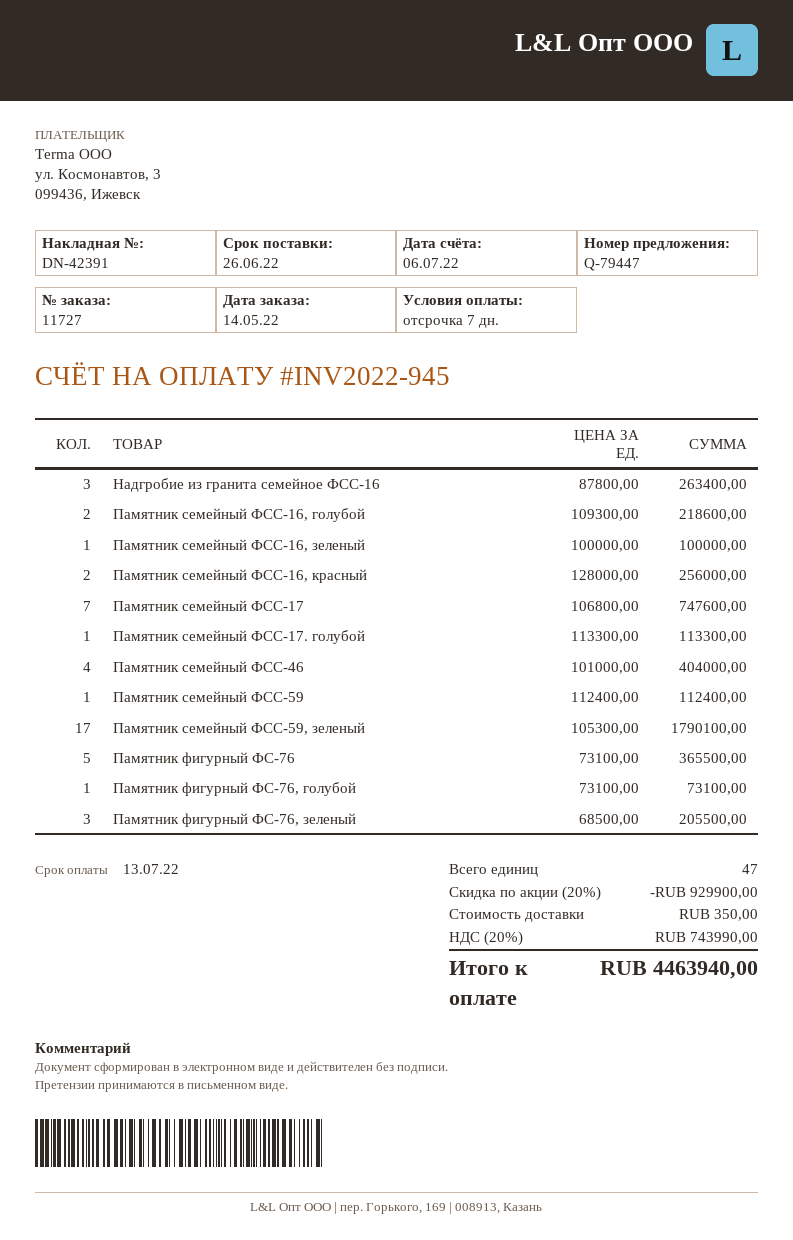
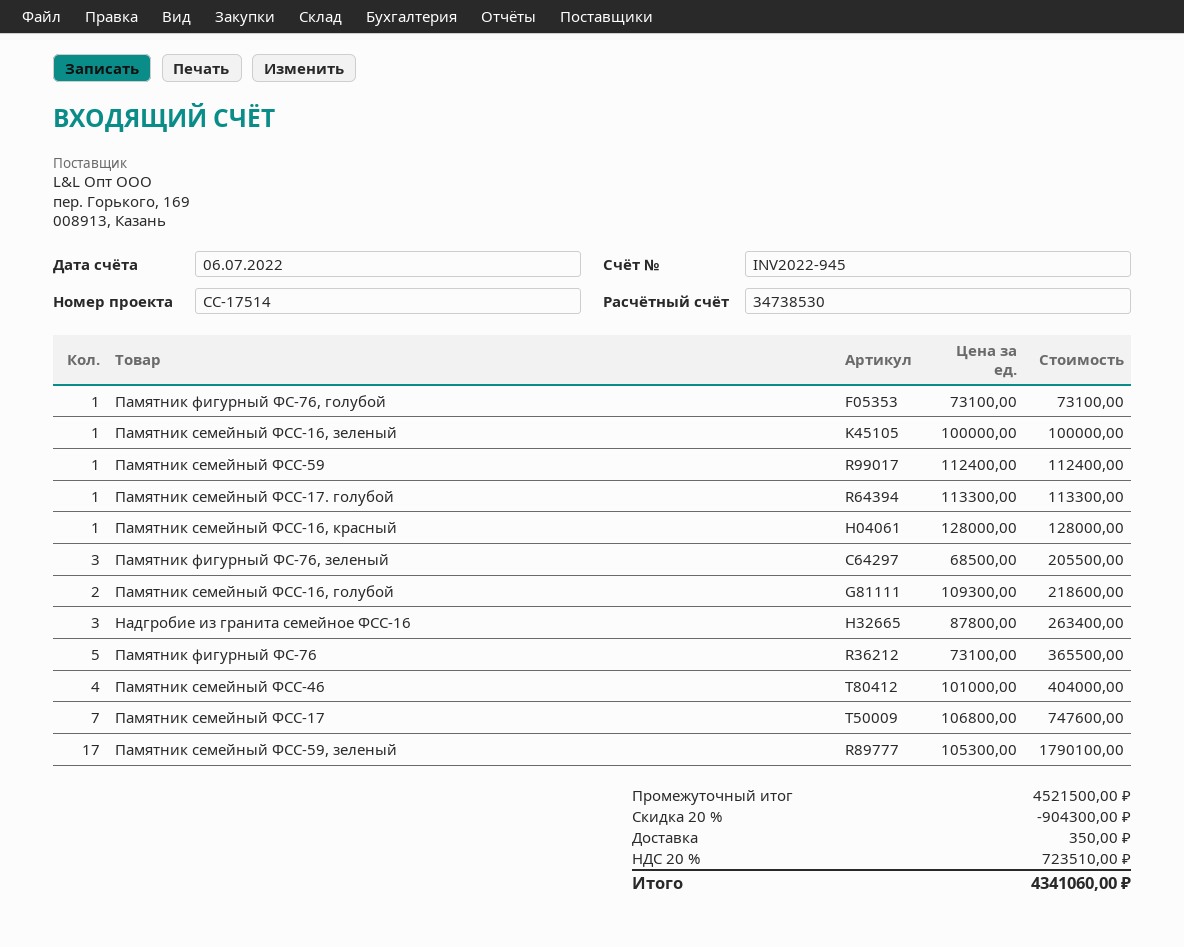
Памятник семейный ФСС-16, красный: 2 x 128000.00 = 256000.00 -> 1 x 128000.00 = 128000.00
discount: 20% = 929900.00 -> 20% = 904300.00
tax: 20% = 743990.00 -> 20% = 723510.00
total: 4463940.00 -> 4341060.00

